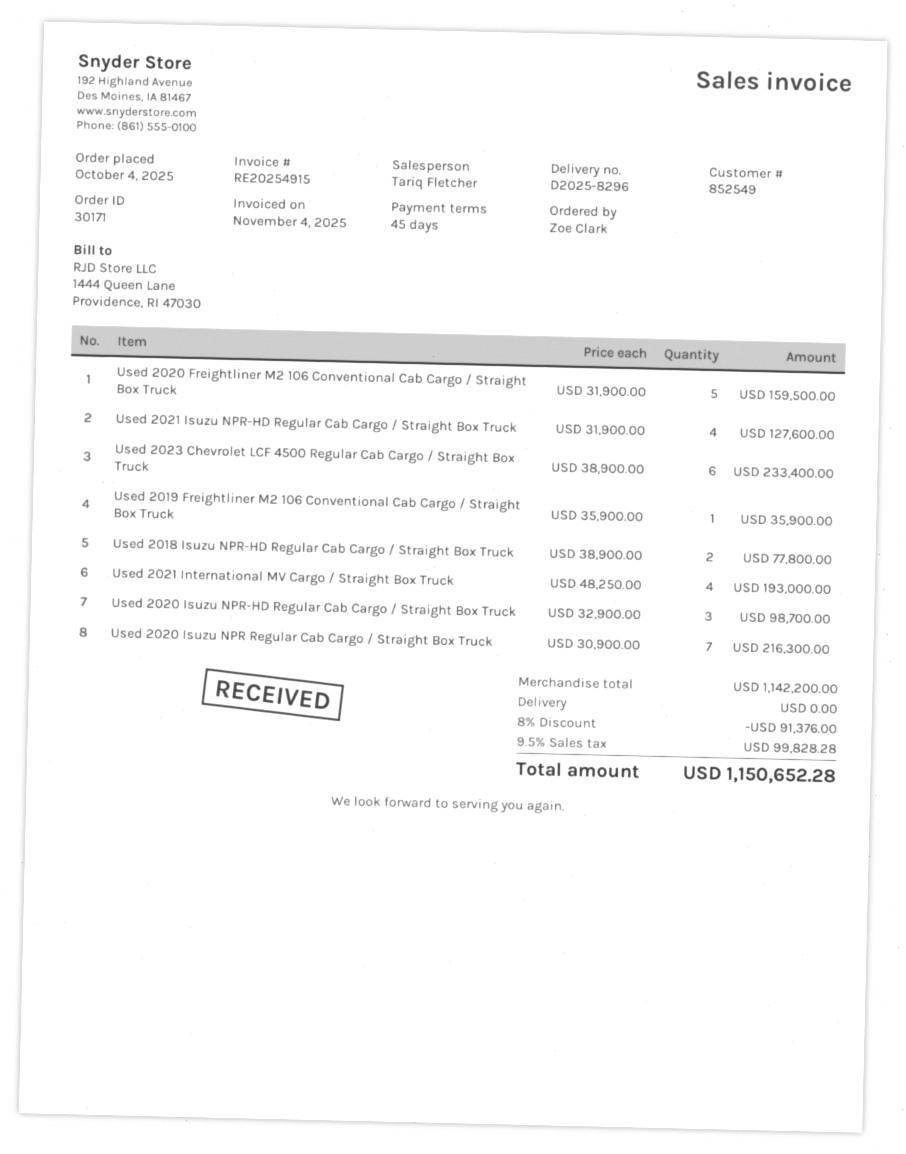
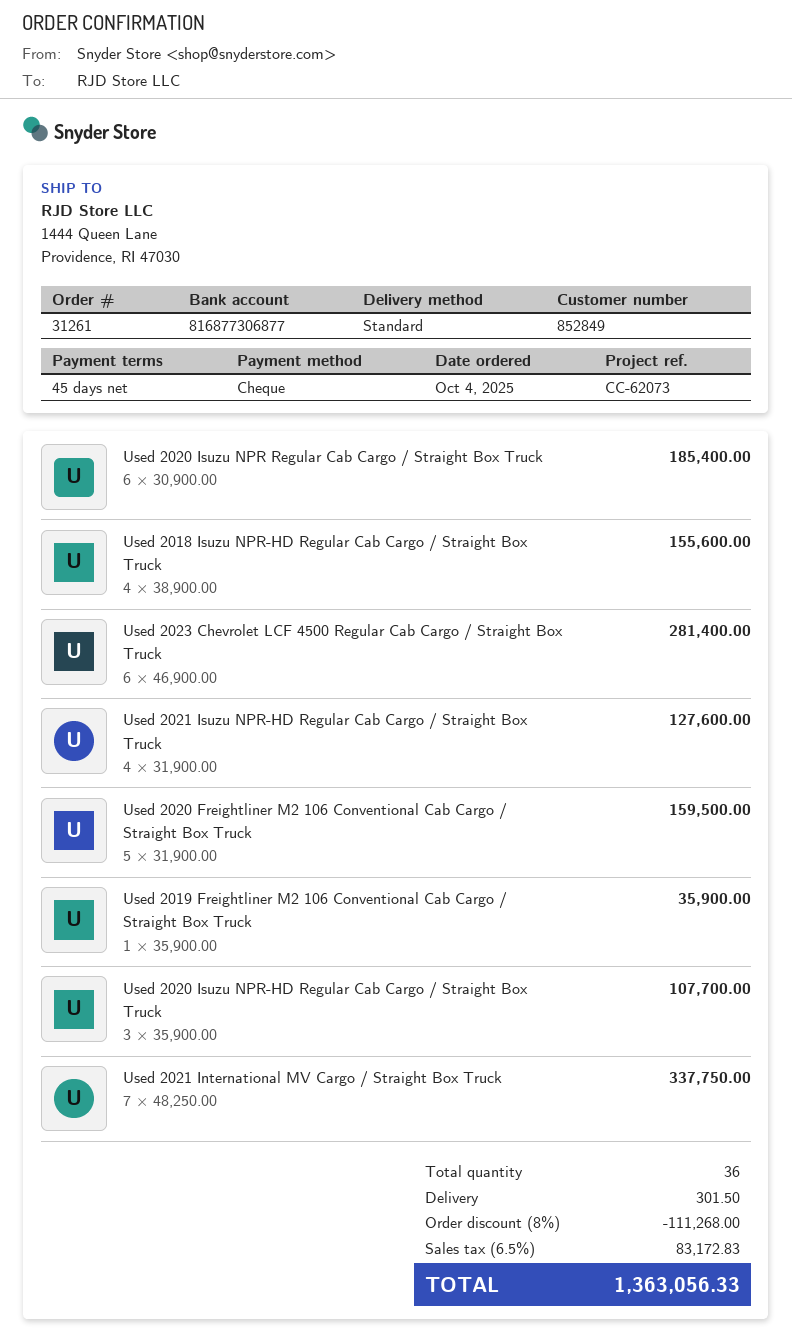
order number: 30171 -> 31261
customer number: 852549 -> 852849
Used 2023 Chevrolet LCF 4500 Regular Cab Cargo / Straight Box Truck: 6 x 38900.00 = 233400.00 -> 6 x 46900.00 = 281400.00
Used 2018 Isuzu NPR-HD Regular Cab Cargo / Straight Box Truck: 2 x 38900.00 = 77800.00 -> 4 x 38900.00 = 155600.00
Used 2021 International MV Cargo / Straight Box Truck: 4 x 48250.00 = 193000.00 -> 7 x 48250.00 = 337750.00
Used 2020 Isuzu NPR-HD Regular Cab Cargo / Straight Box Truck: 3 x 32900.00 = 98700.00 -> 3 x 35900.00 = 107700.00
Used 2020 Isuzu NPR Regular Cab Cargo / Straight Box Truck: 7 x 30900.00 = 216300.00 -> 6 x 30900.00 = 185400.00
discount: 8% = 91376.00 -> 8% = 111268.00
shipping: 0.00 -> 301.50
tax: 9.5% = 99828.28 -> 6.5% = 83172.83
total: 1150652.28 -> 1363056.33

